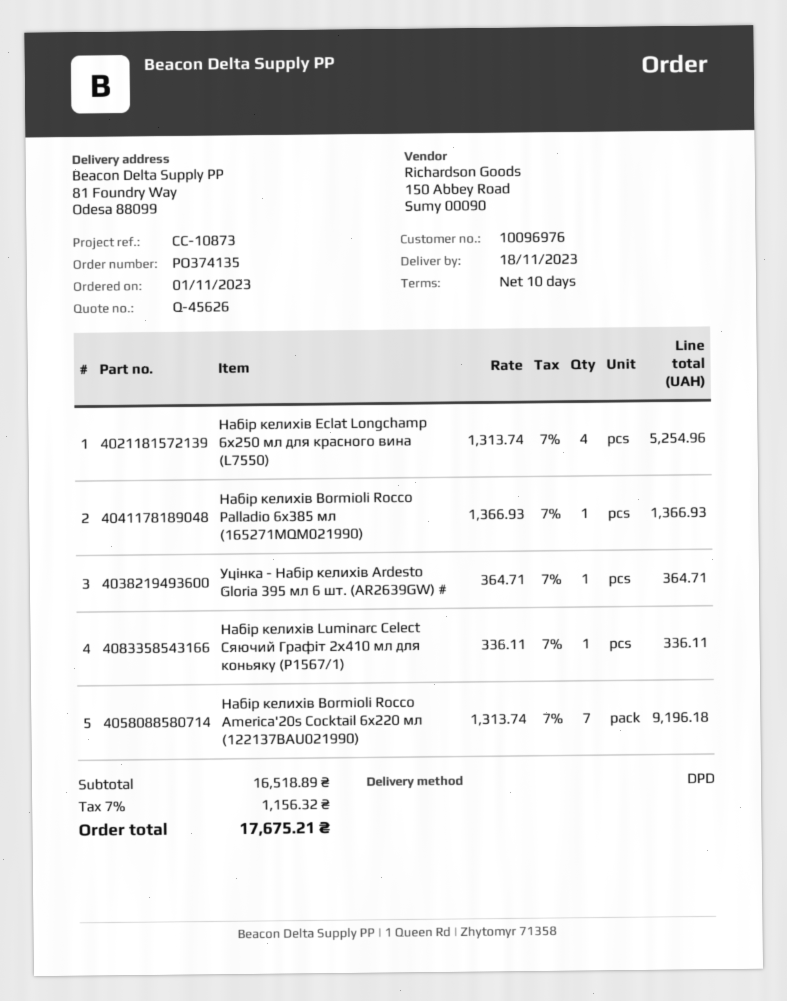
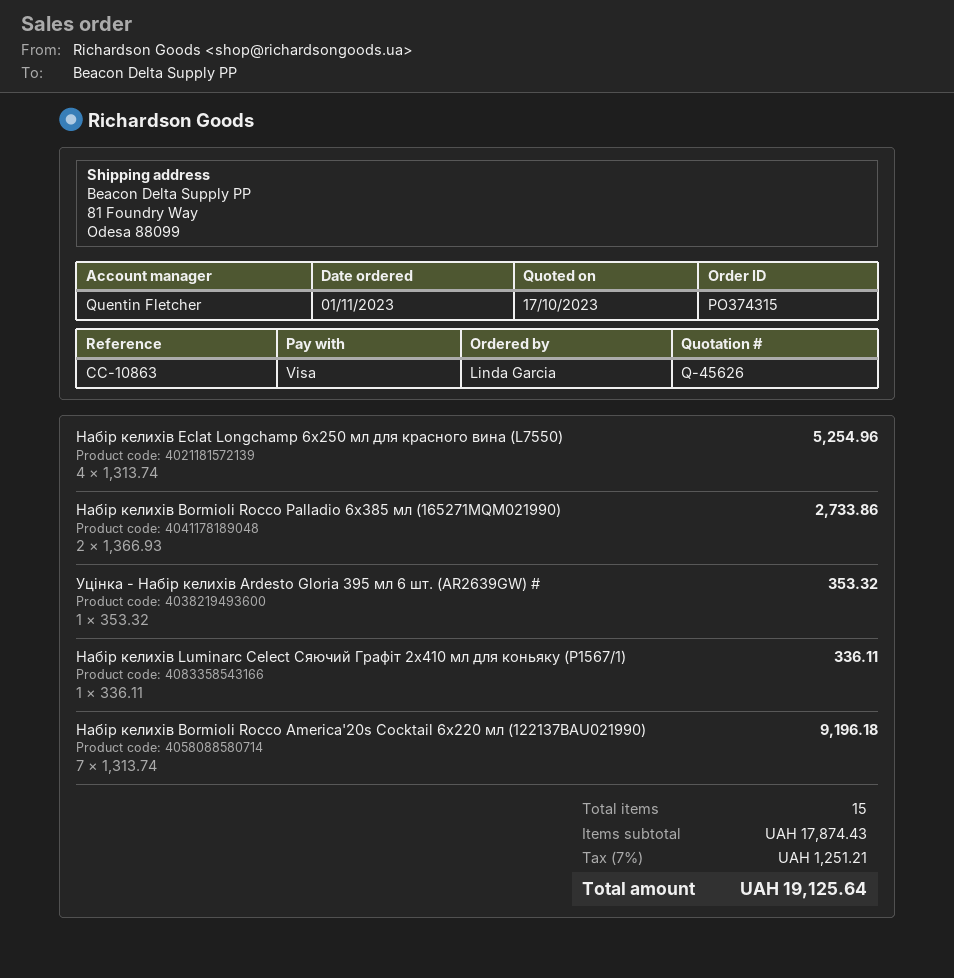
order number: PO374135 -> PO374315
reference: CC-10873 -> CC-10863
Набір келихів Bormioli Rocco Palladio 6x385 мл (165271MQM021990): 1 x 1366.93 = 1366.93 -> 2 x 1366.93 = 2733.86
Уцінка - Набір келихів Ardesto Gloria 395 мл 6 шт. (AR2639GW) #: 1 x 364.71 = 364.71 -> 1 x 353.32 = 353.32
subtotal: 16518.89 -> 17874.43
tax: 7% = 1156.32 -> 7% = 1251.21
total: 17675.21 -> 19125.64

